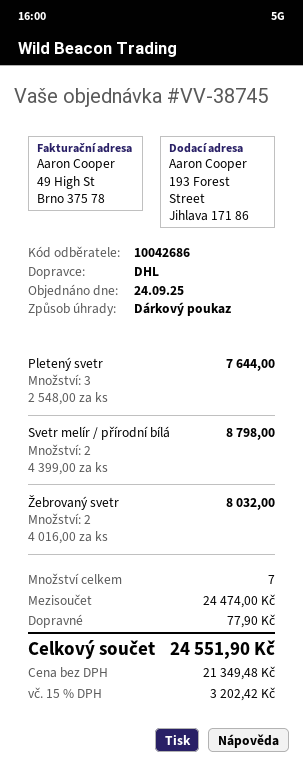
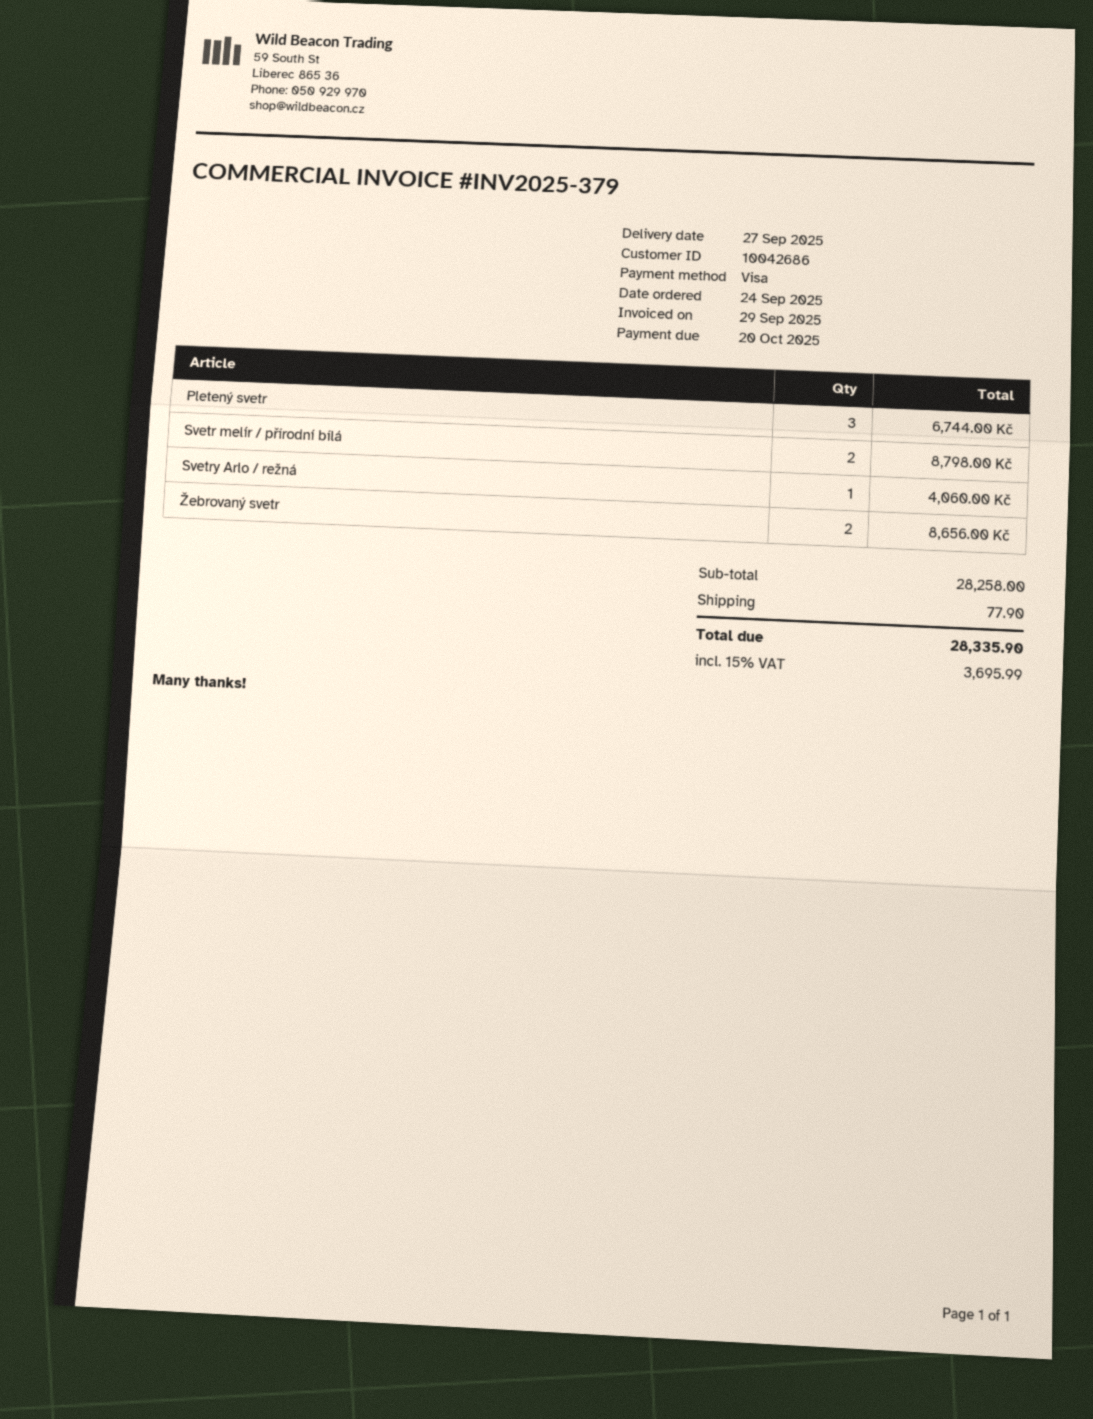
payment method: gift card -> Visa
Pletený svetr: 3 for 7644.00 -> 3 for 6744.00
Žebrovaný svetr: 2 for 8032.00 -> 2 for 8656.00
Svetry Arlo / režná: none -> 1 for 4060.00
subtotal: 24474.00 -> 28258.00
tax: 15% = 3202.42 -> 15% = 3695.99
total: 24551.90 -> 28335.90

